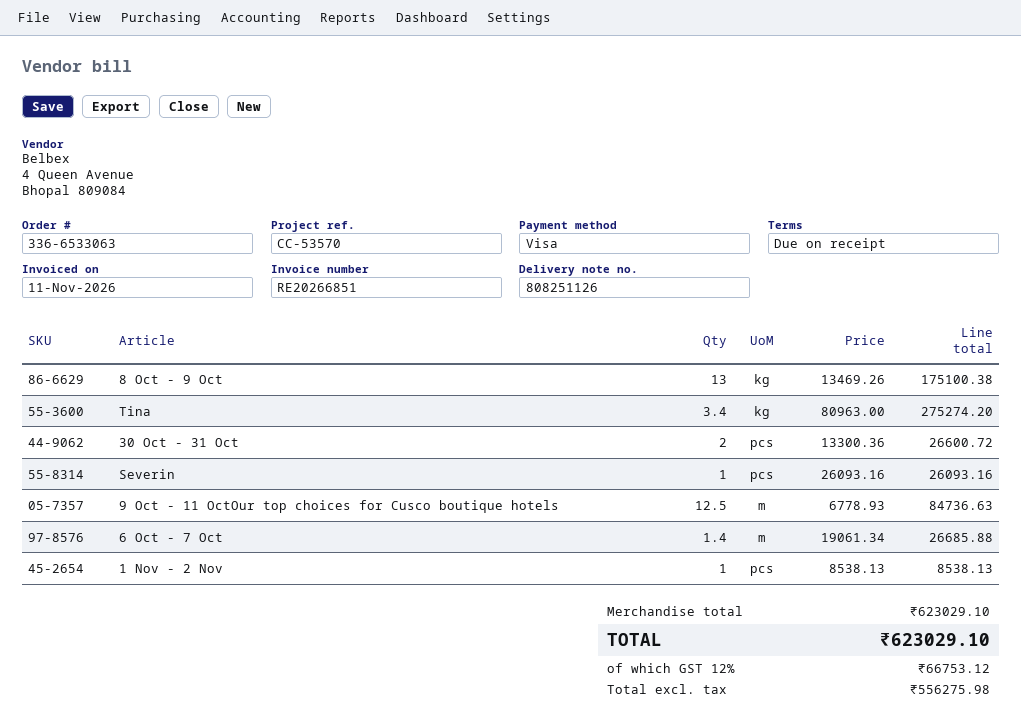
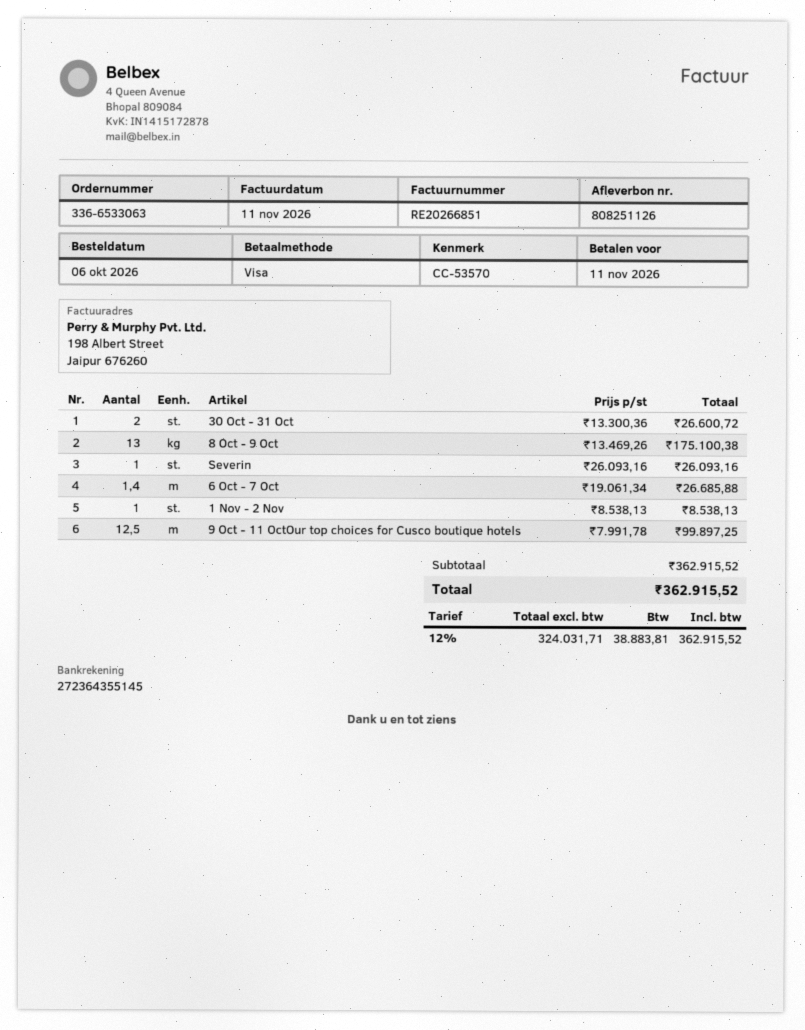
Tina: 3.4 x 80963.00 = 275274.20 -> none
9 Oct - 11 OctOur top choices for Cusco boutique hotels: 12.5 x 6778.93 = 84736.63 -> 12.5 x 7991.78 = 99897.25
subtotal: 623029.10 -> 362915.52
net: 556275.98 -> 324031.71
tax: 12% = 66753.12 -> 12% = 38883.81
total: 623029.10 -> 362915.52

